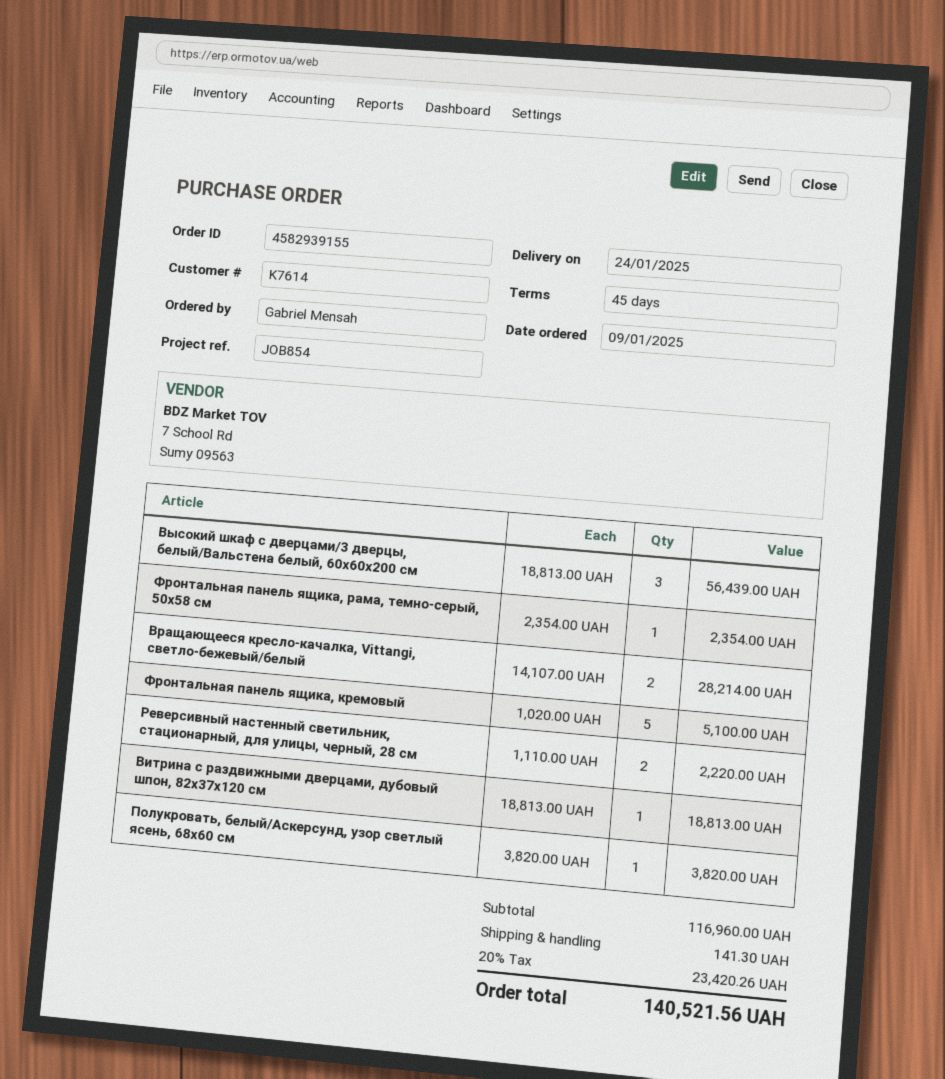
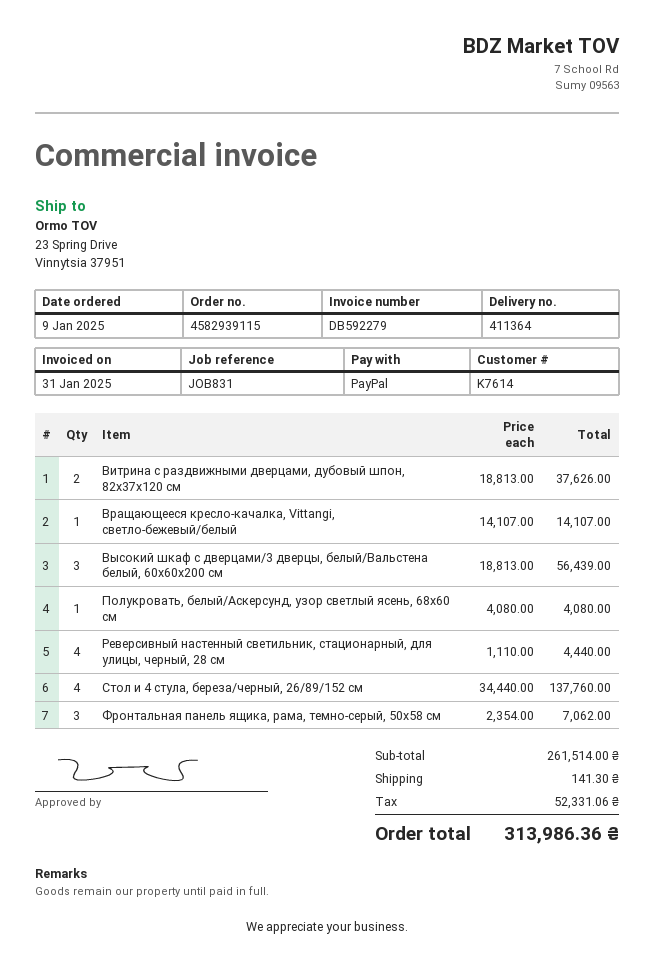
order number: 4582939155 -> 4582939115
reference: JOB854 -> JOB831
Фронтальная панель ящика, рама, темно-серый, 50x58 см: 1 x 2354.00 = 2354.00 -> 3 x 2354.00 = 7062.00
Вращающееся кресло-качалка, Vittangi, светло-бежевый/белый: 2 x 14107.00 = 28214.00 -> 1 x 14107.00 = 14107.00
Фронтальная панель ящика, кремовый: 5 x 1020.00 = 5100.00 -> none
Реверсивный настенный светильник, стационарный, для улицы, черный, 28 см: 2 x 1110.00 = 2220.00 -> 4 x 1110.00 = 4440.00
Витрина с раздвижными дверцами, дубовый шпон, 82х37х120 см: 1 x 18813.00 = 18813.00 -> 2 x 18813.00 = 37626.00
Полукровать, белый/Аскерсунд, узор светлый ясень, 68х60 см: 1 x 3820.00 = 3820.00 -> 1 x 4080.00 = 4080.00
Стол и 4 стула, береза/черный, 26/89/152 см: none -> 4 x 34440.00 = 137760.00
subtotal: 116960.00 -> 261514.00
tax: 23420.26 -> 52331.06
total: 140521.56 -> 313986.36

